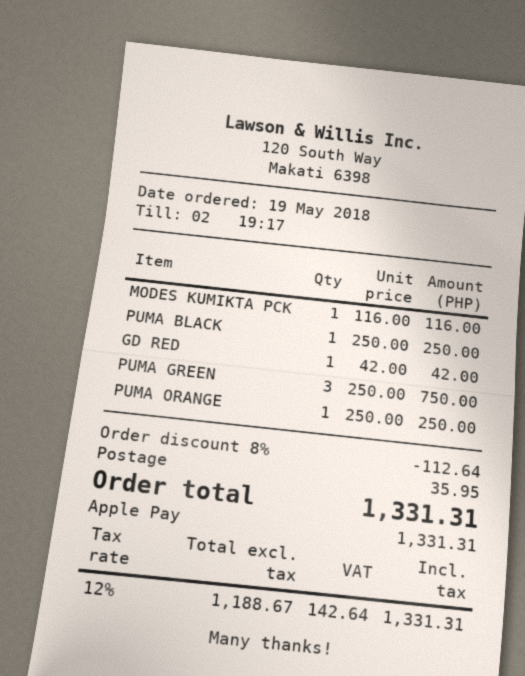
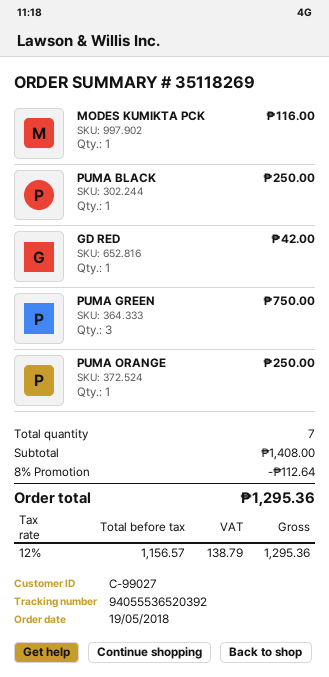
shipping: 35.95 -> none
net: 1188.67 -> 1156.57
tax: 12% = 142.64 -> 12% = 138.79
total: 1331.31 -> 1295.36

